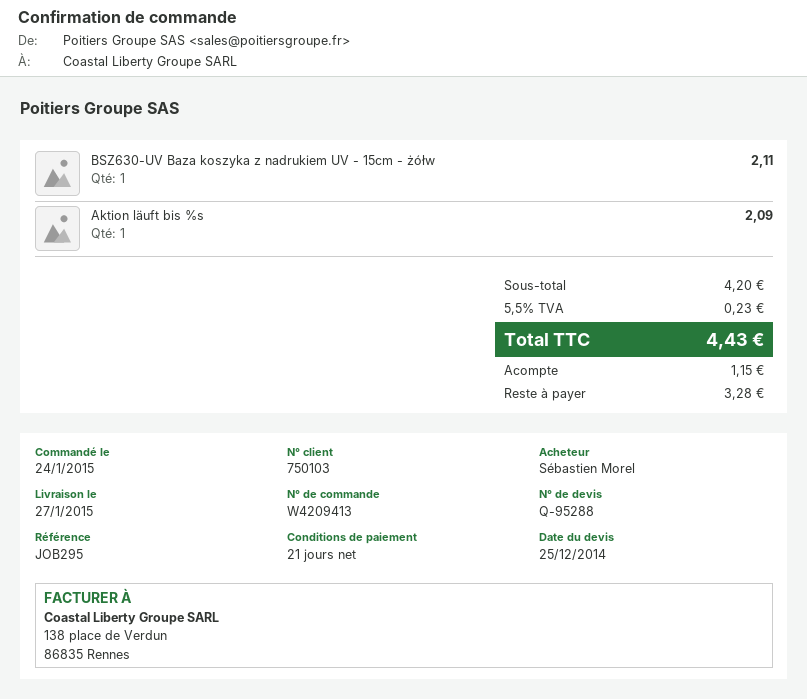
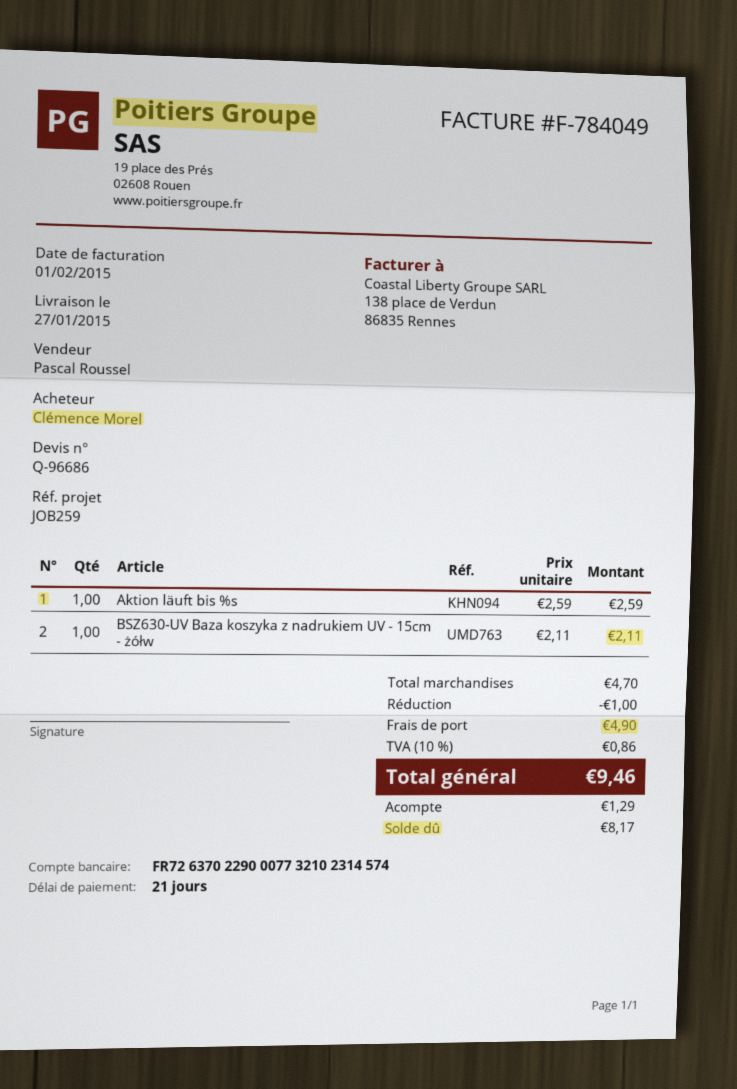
quote number: Q-95288 -> Q-96686
reference: JOB295 -> JOB259
ordered by: Sébastien Morel -> Clémence Morel
Aktion läuft bis %s: 1 for 2.09 -> 1 for 2.59
subtotal: 4.20 -> 4.70
discount: none -> 1.00
shipping: none -> 4.90
tax: 5.5% = 0.23 -> 10% = 0.86
total: 4.43 -> 9.46
deposit: 1.15 -> 1.29
balance: 3.28 -> 8.17

